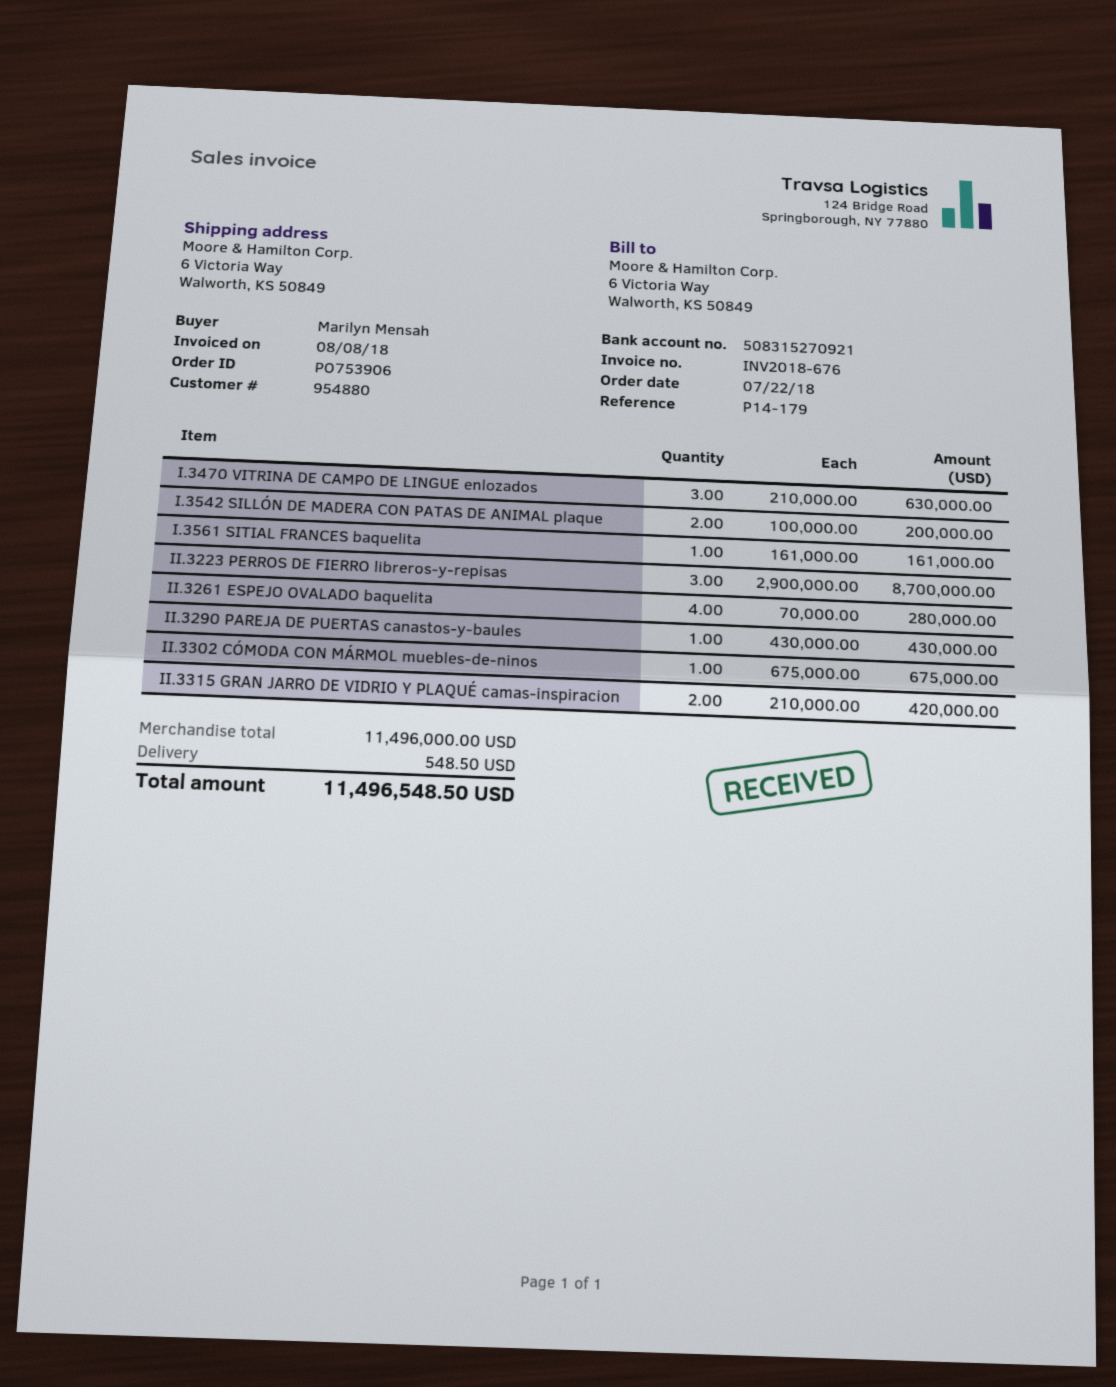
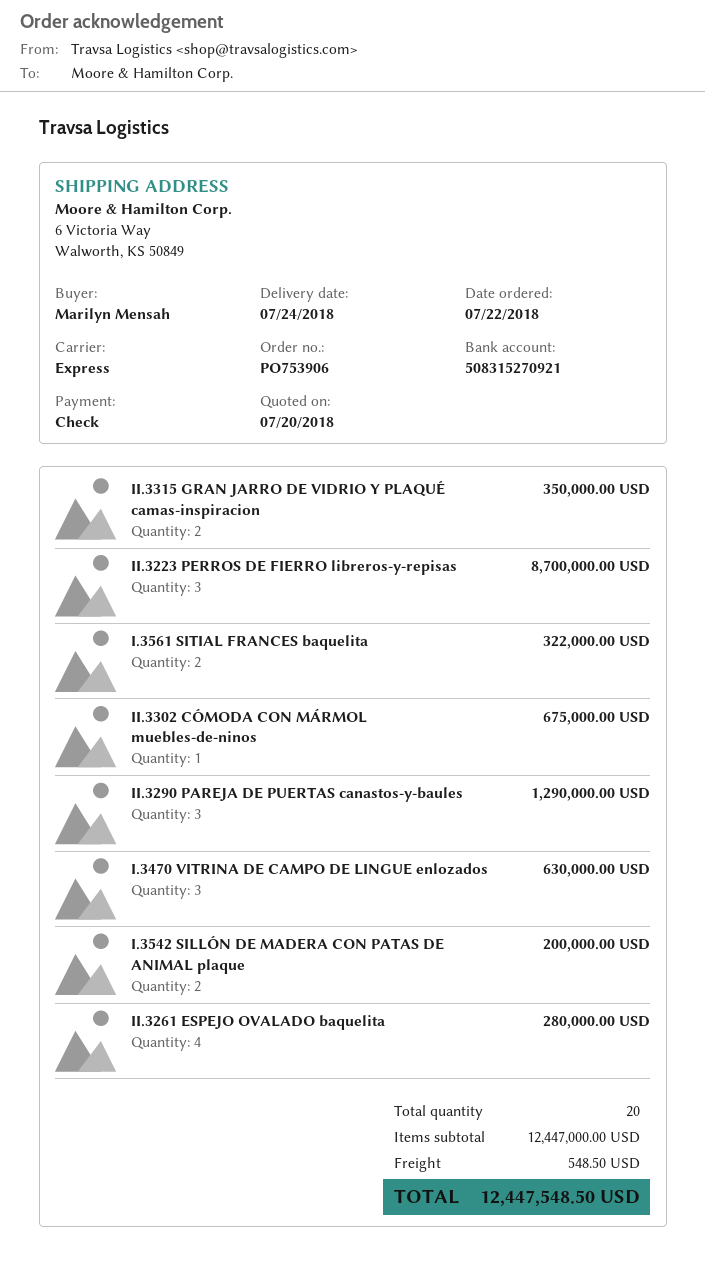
I.3561 SITIAL FRANCES baquelita: 1 for 161000.00 -> 2 for 322000.00
II.3290 PAREJA DE PUERTAS canastos-y-baules: 1 for 430000.00 -> 3 for 1290000.00
II.3315 GRAN JARRO DE VIDRIO Y PLAQUÉ camas-inspiracion: 2 for 420000.00 -> 2 for 350000.00
subtotal: 11496000.00 -> 12447000.00
total: 11496548.50 -> 12447548.50

